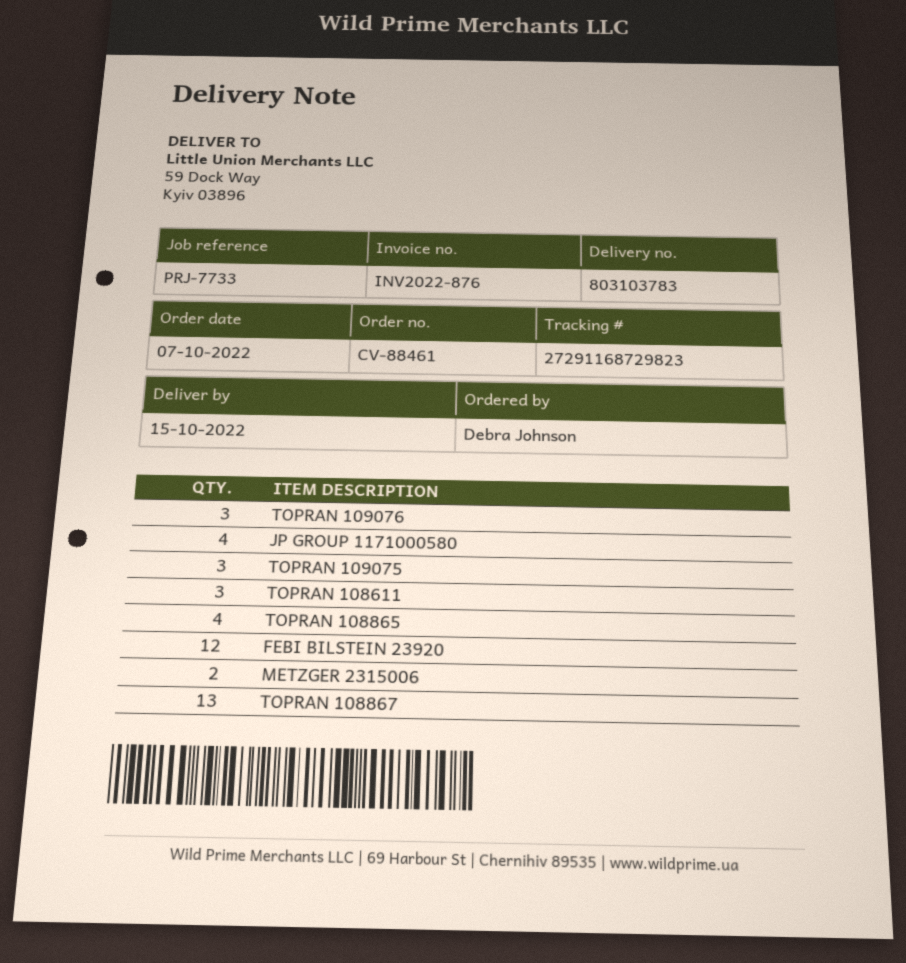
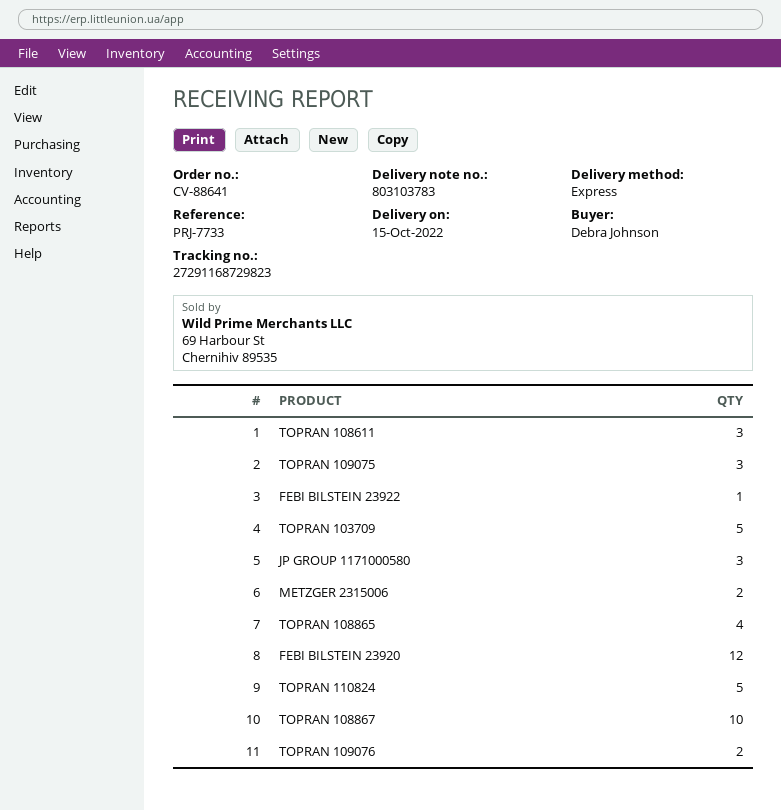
order number: CV-88461 -> CV-88641
TOPRAN 109076: 3 -> 2
JP GROUP 1171000580: 4 -> 3
TOPRAN 108867: 13 -> 10
FEBI BILSTEIN 23922: none -> 1
TOPRAN 103709: none -> 5
TOPRAN 110824: none -> 5

